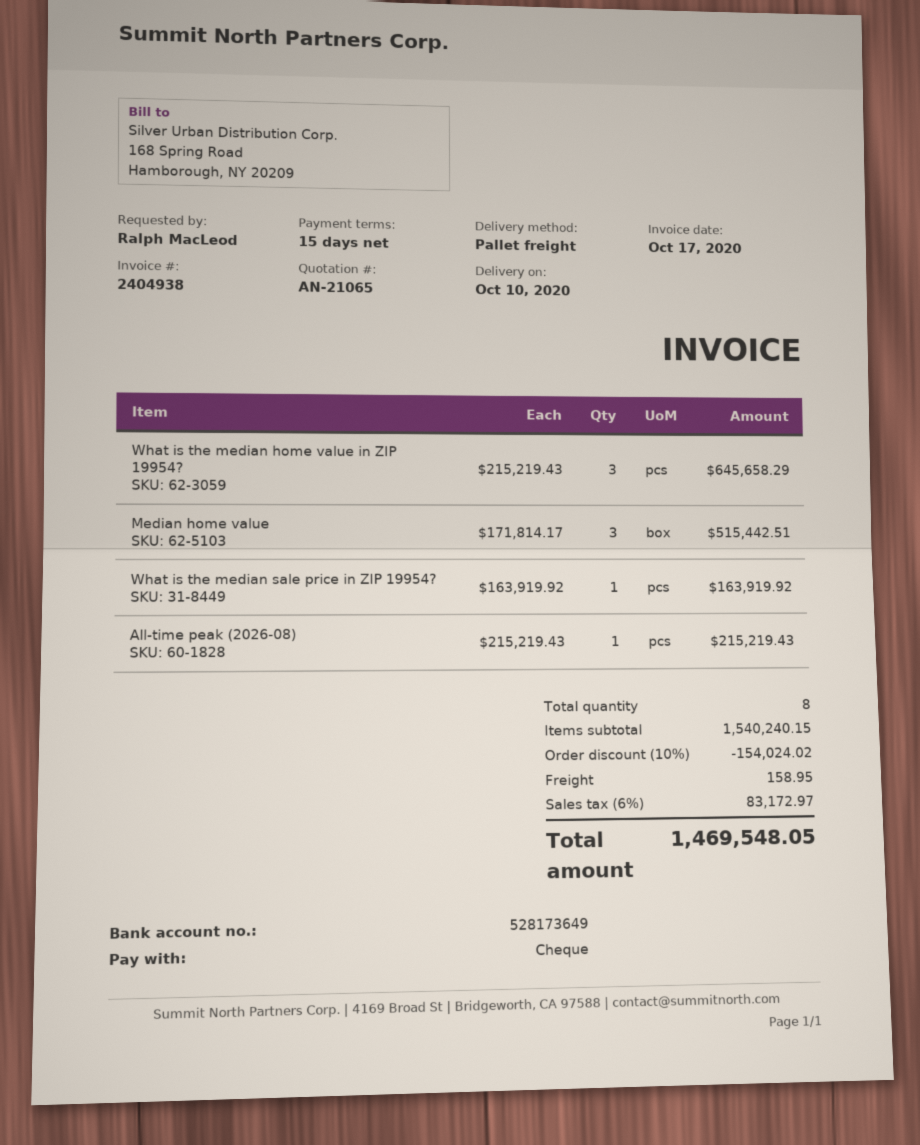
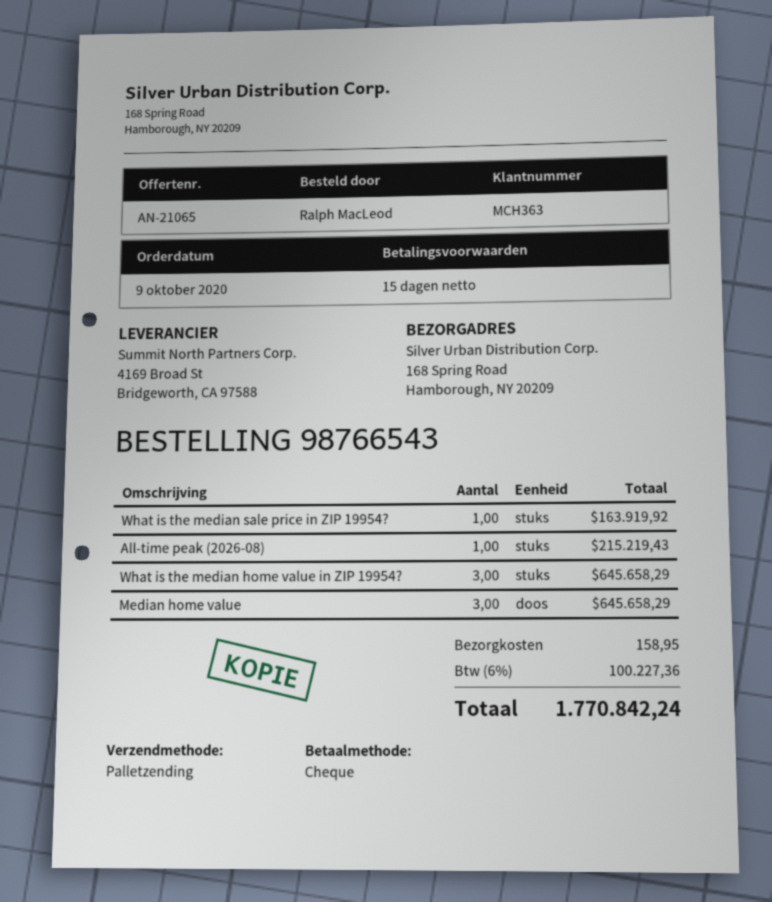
Median home value: 3 for 515442.51 -> 3 for 645658.29
discount: 10% = 154024.02 -> none
tax: 6% = 83172.97 -> 6% = 100227.36
total: 1469548.05 -> 1770842.24

